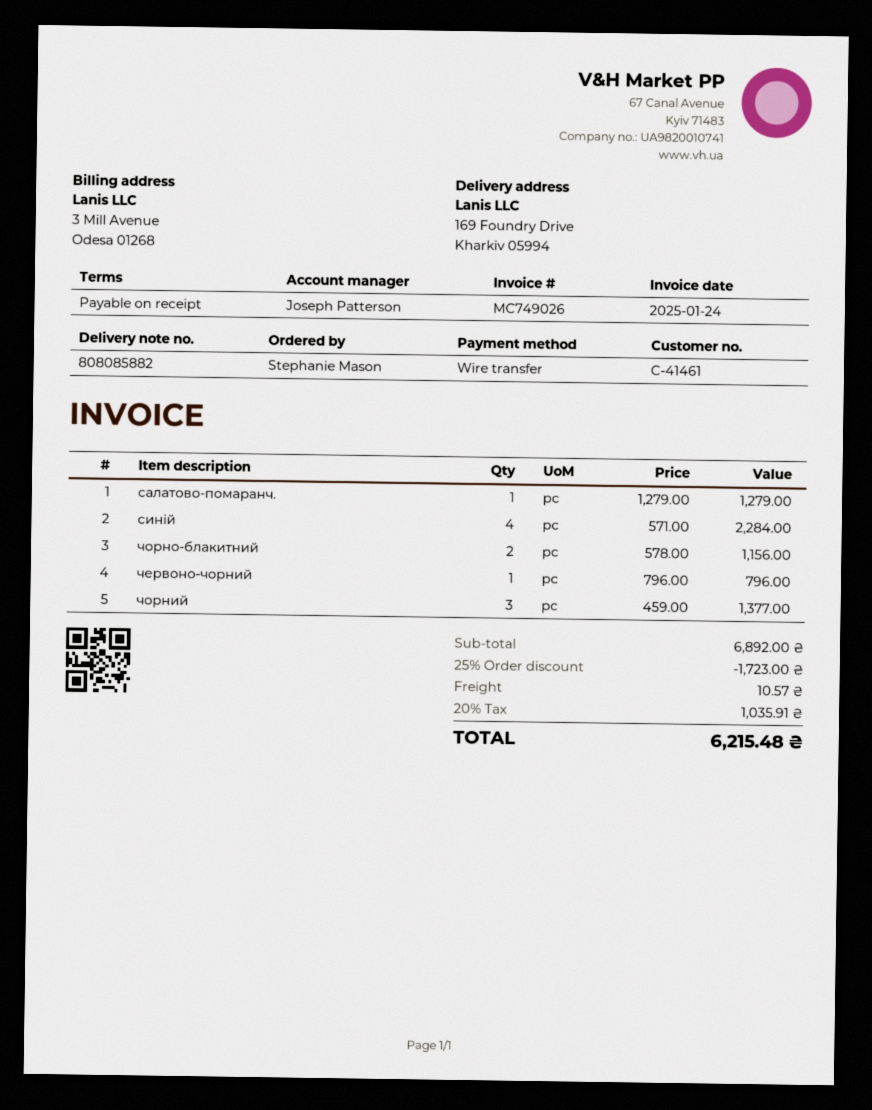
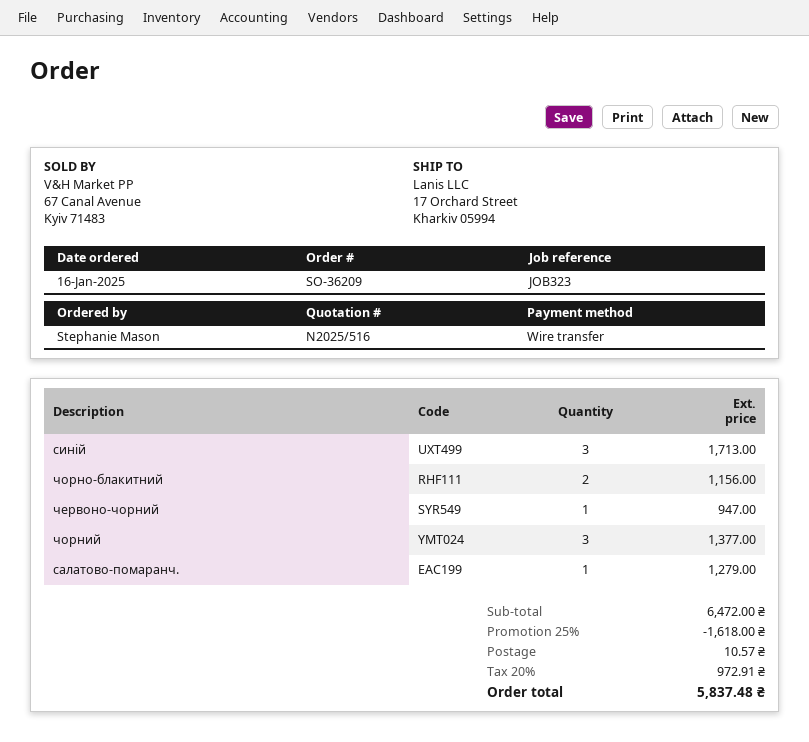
ship to: 169 Foundry Drive, Kharkiv 05994 -> 17 Orchard Street, Kharkiv 05994
синій: 4 for 2284.00 -> 3 for 1713.00
червоно-чорний: 1 for 796.00 -> 1 for 947.00
subtotal: 6892.00 -> 6472.00
discount: 25% = 1723.00 -> 25% = 1618.00
tax: 20% = 1035.91 -> 20% = 972.91
total: 6215.48 -> 5837.48

